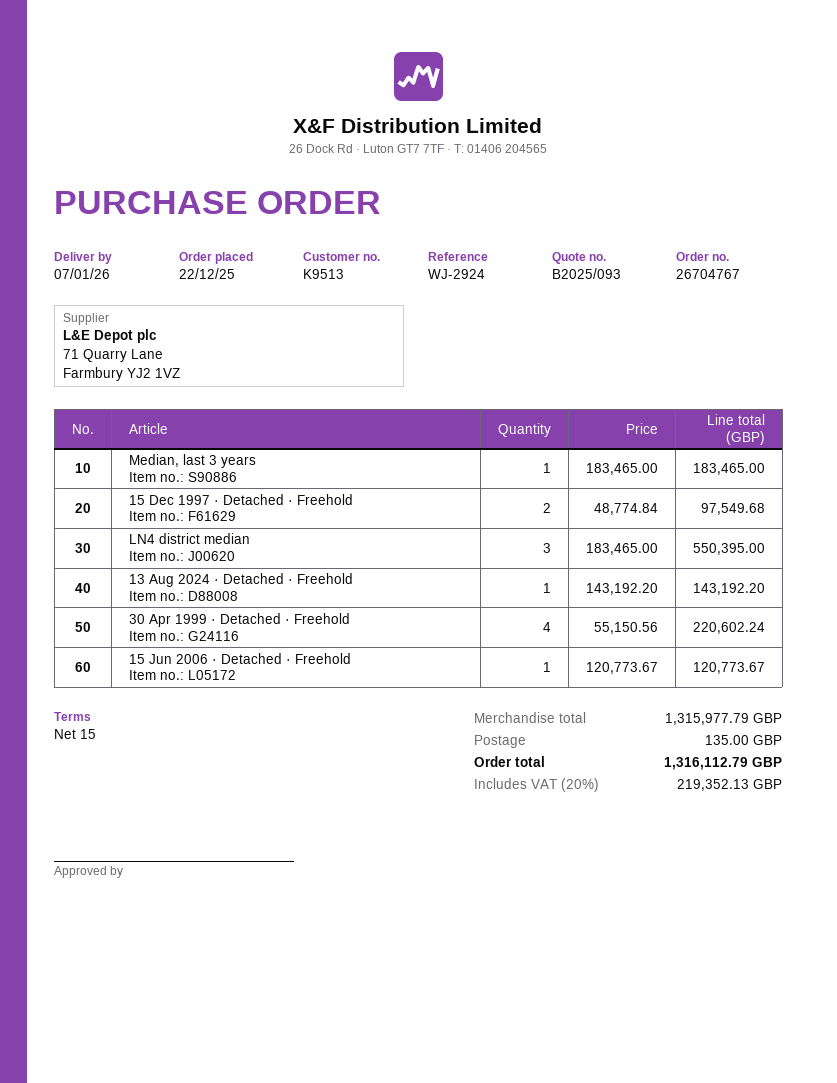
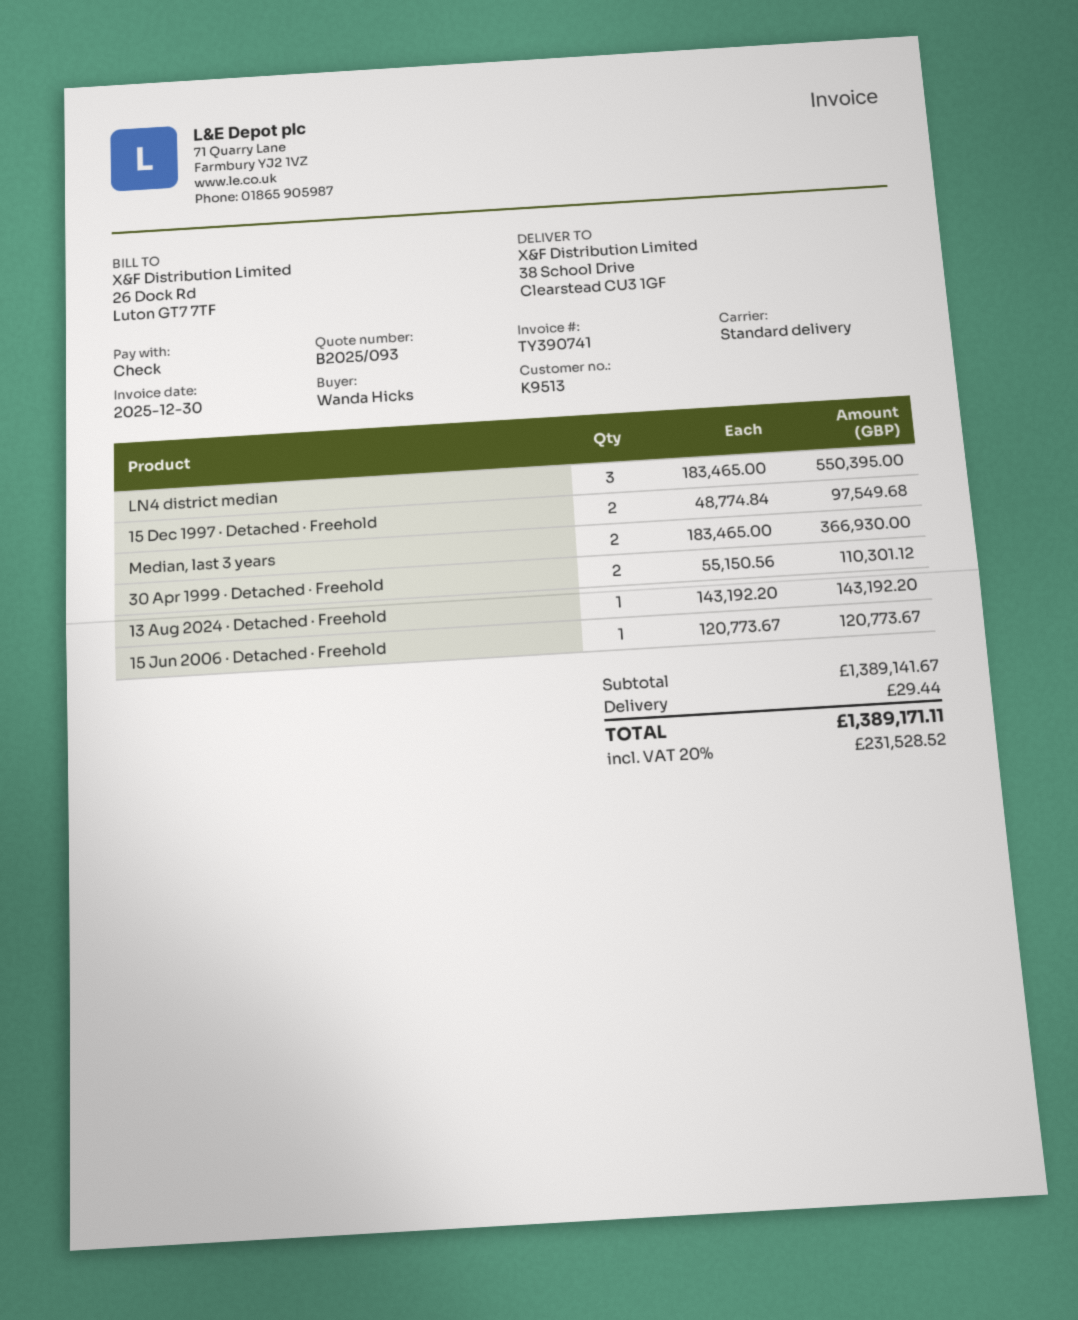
Median, last 3 years: 1 x 183465.00 = 183465.00 -> 2 x 183465.00 = 366930.00
30 Apr 1999 · Detached · Freehold: 4 x 55150.56 = 220602.24 -> 2 x 55150.56 = 110301.12
subtotal: 1315977.79 -> 1389141.67
shipping: 135.00 -> 29.44
tax: 20% = 219352.13 -> 20% = 231528.52
total: 1316112.79 -> 1389171.11

